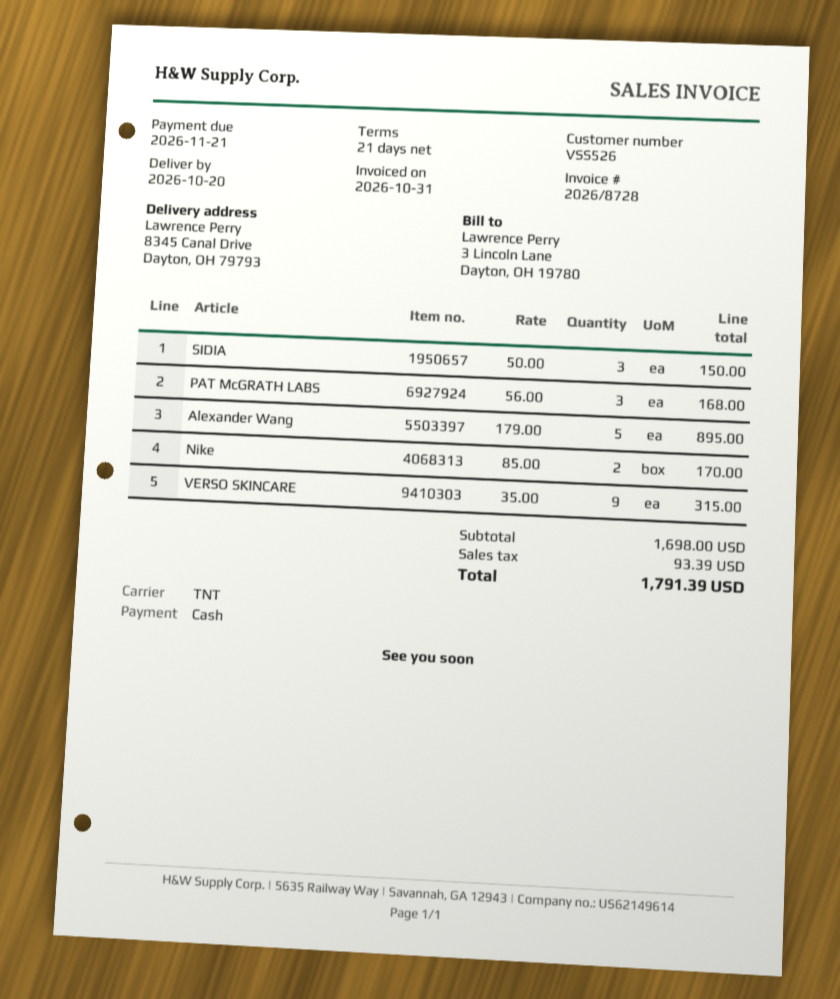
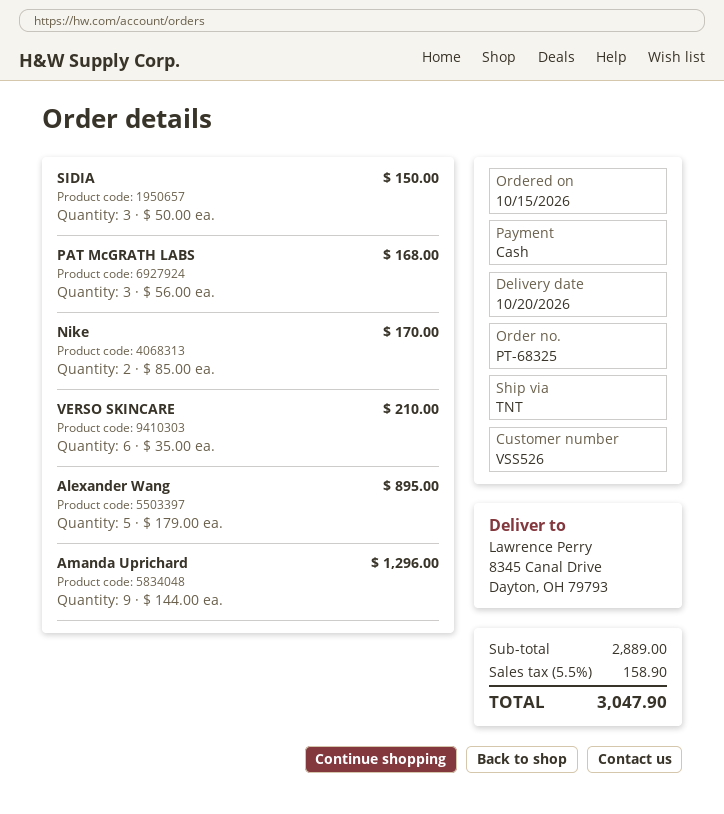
VERSO SKINCARE: 9 x 35.00 = 315.00 -> 6 x 35.00 = 210.00
Amanda Uprichard: none -> 9 x 144.00 = 1296.00
subtotal: 1698.00 -> 2889.00
tax: 93.39 -> 158.90
total: 1791.39 -> 3047.90

